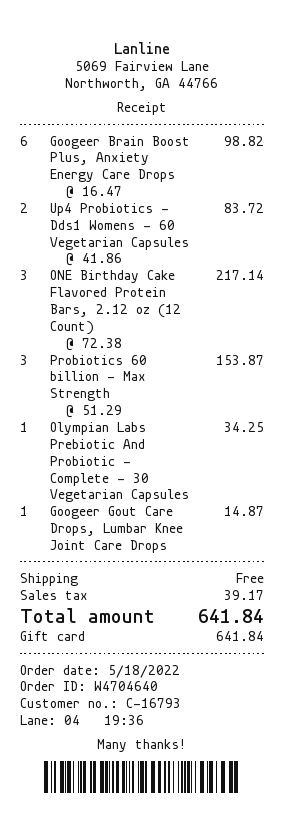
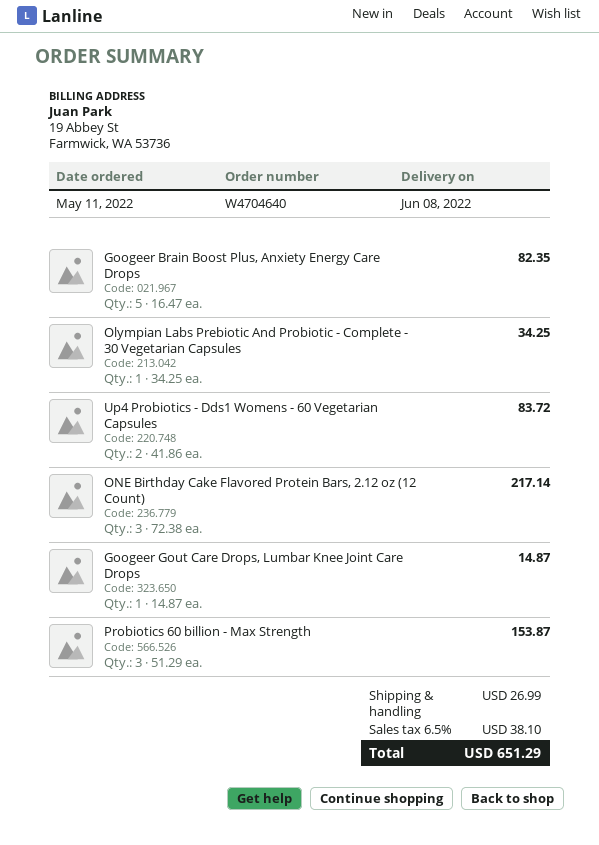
order date: 2022-05-18 -> 2022-05-11
Googeer Brain Boost Plus, Anxiety Energy Care Drops: 6 x 16.47 = 98.82 -> 5 x 16.47 = 82.35
shipping: 0.00 -> 26.99
tax: 39.17 -> 38.10
total: 641.84 -> 651.29

